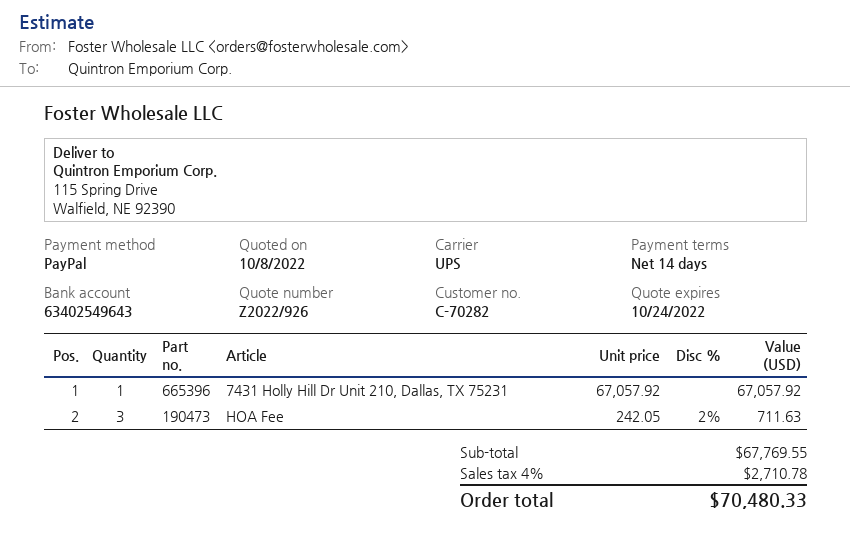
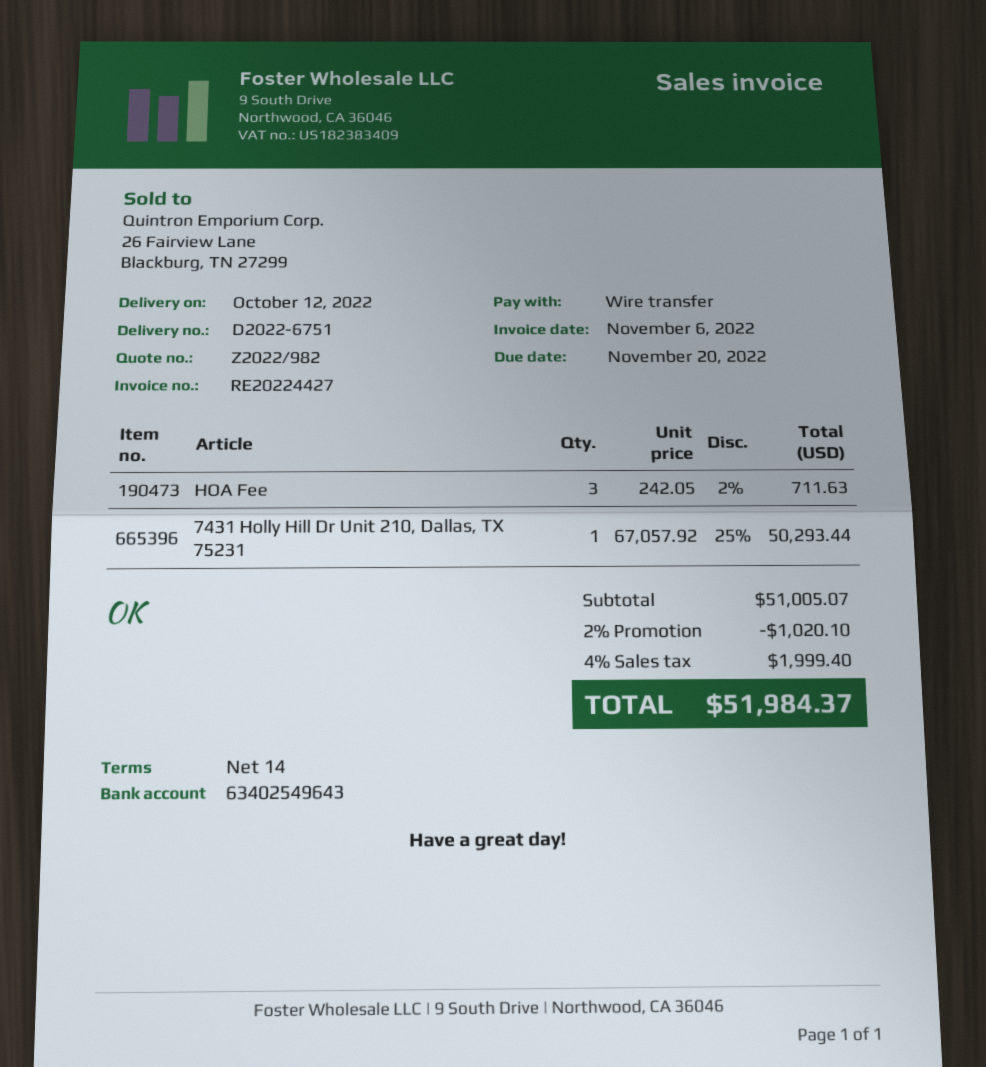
quote number: Z2022/926 -> Z2022/982
payment method: PayPal -> bank transfer
7431 Holly Hill Dr Unit 210, Dallas, TX 75231: 1 x 67057.92 = 67057.92 -> 1 x 67057.92 - 25% = 50293.44
subtotal: 67769.55 -> 51005.07
discount: none -> 2% = 1020.10
tax: 4% = 2710.78 -> 4% = 1999.40
total: 70480.33 -> 51984.37

